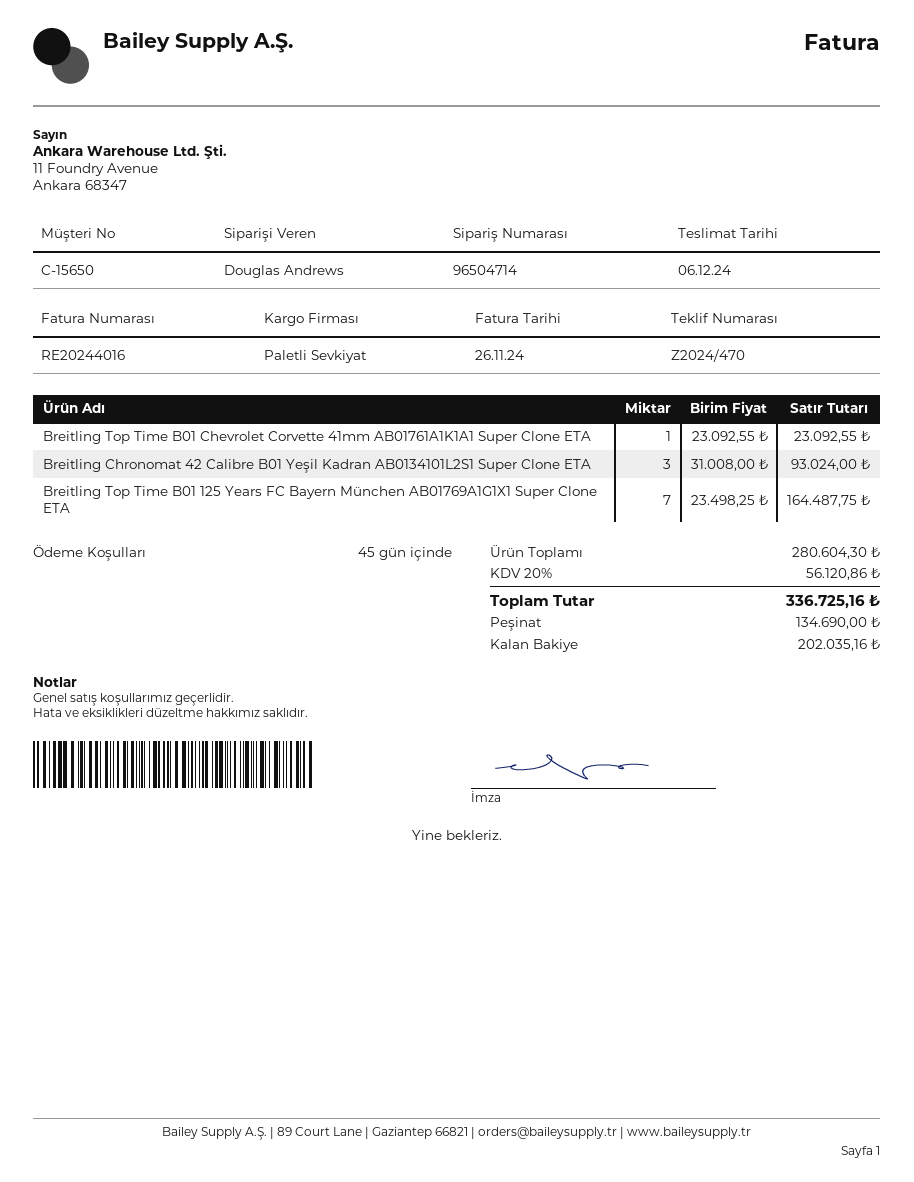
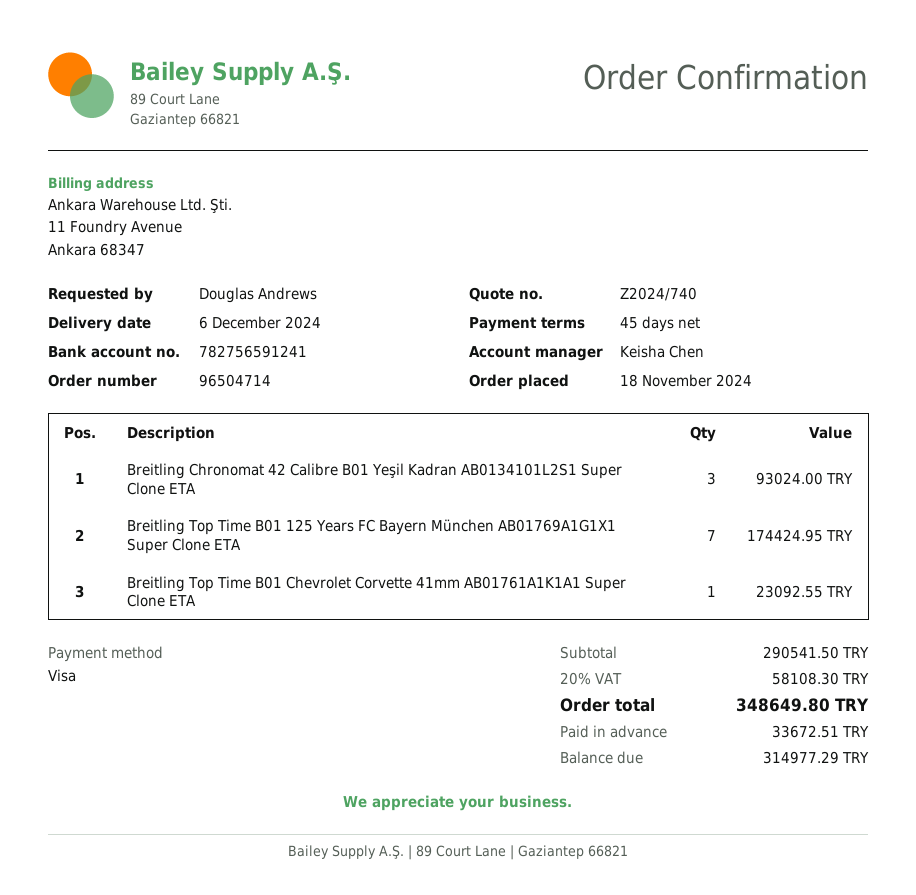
quote number: Z2024/470 -> Z2024/740
Breitling Top Time B01 125 Years FC Bayern München AB01769A1G1X1 Super Clone ETA: 7 for 164487.75 -> 7 for 174424.95
subtotal: 280604.30 -> 290541.50
tax: 20% = 56120.86 -> 20% = 58108.30
total: 336725.16 -> 348649.80
deposit: 134690.00 -> 33672.51
balance: 202035.16 -> 314977.29

